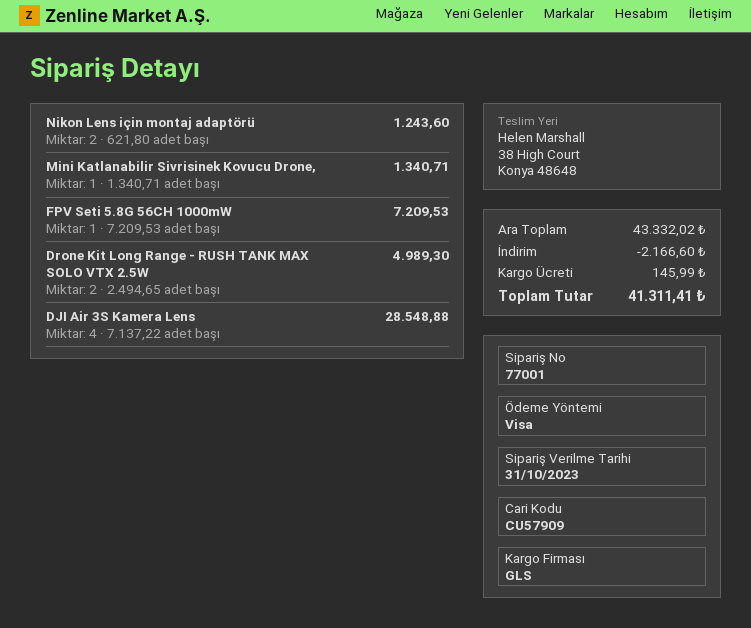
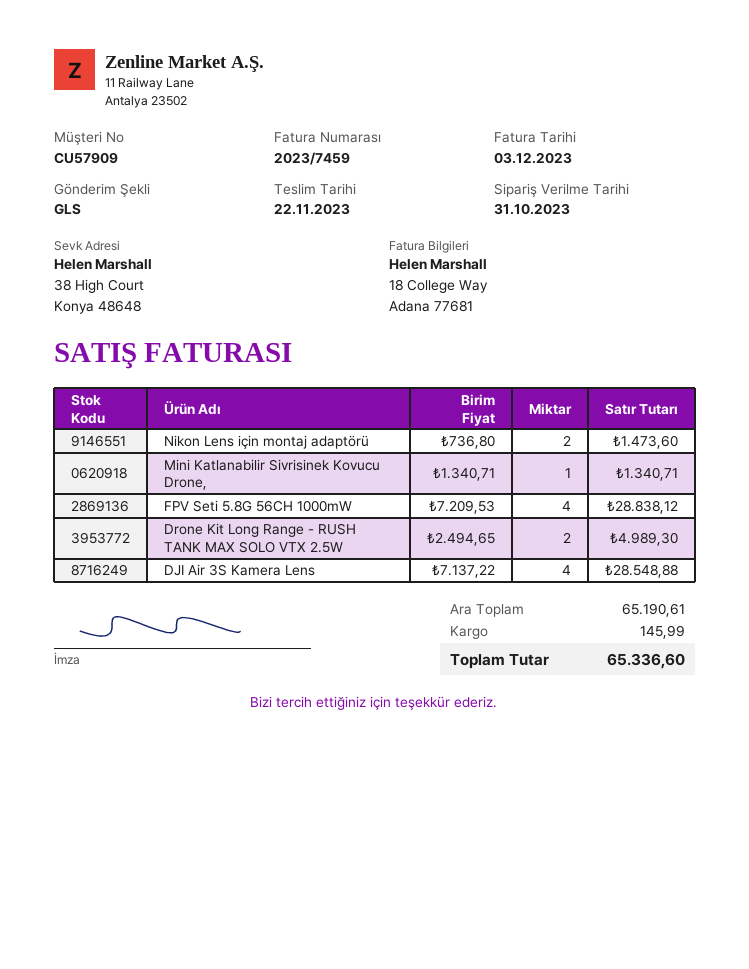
Nikon Lens için montaj adaptörü: 2 x 621.80 = 1243.60 -> 2 x 736.80 = 1473.60
FPV Seti 5.8G 56CH 1000mW: 1 x 7209.53 = 7209.53 -> 4 x 7209.53 = 28838.12
subtotal: 43332.02 -> 65190.61
discount: 2166.60 -> none
total: 41311.41 -> 65336.60

